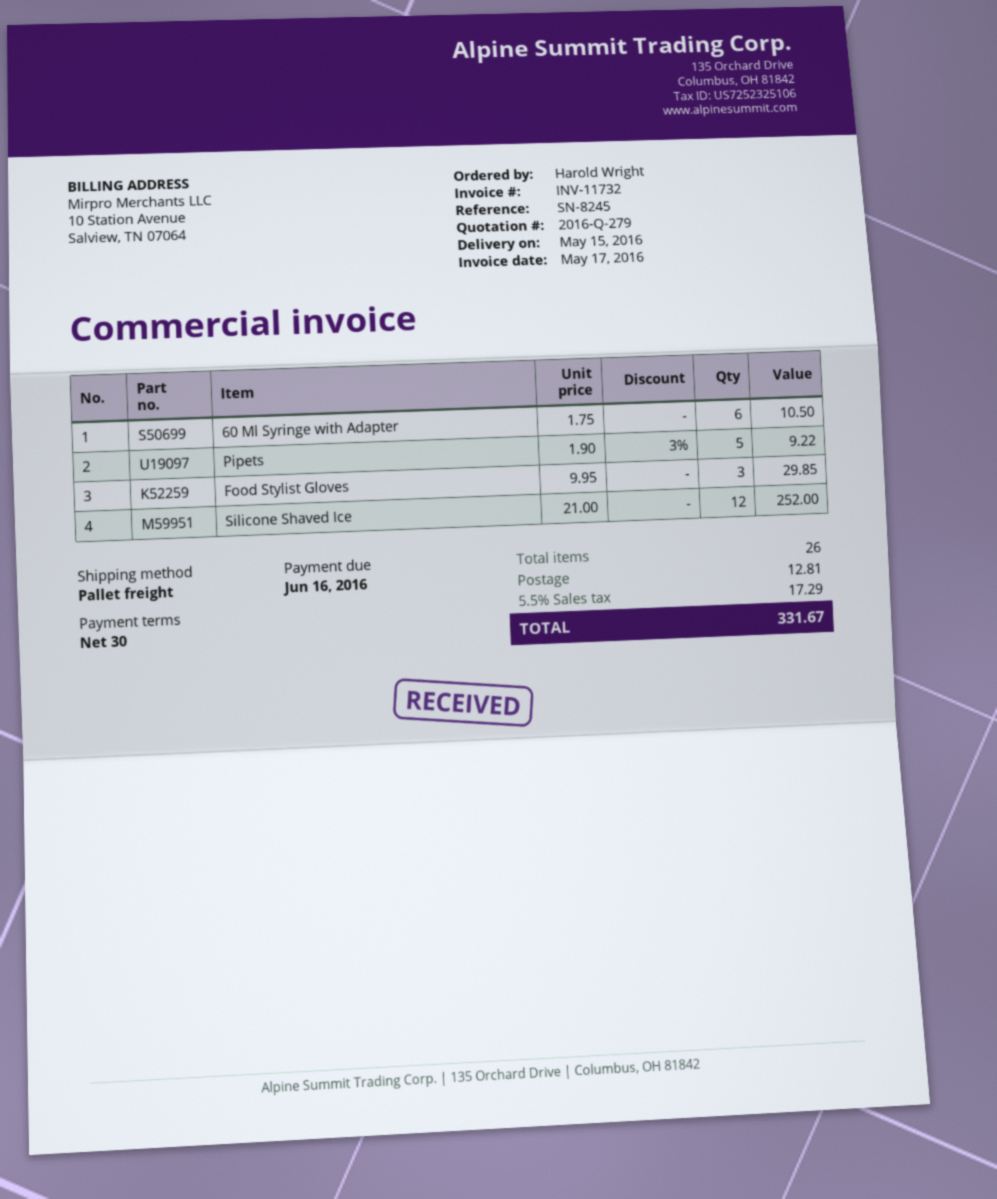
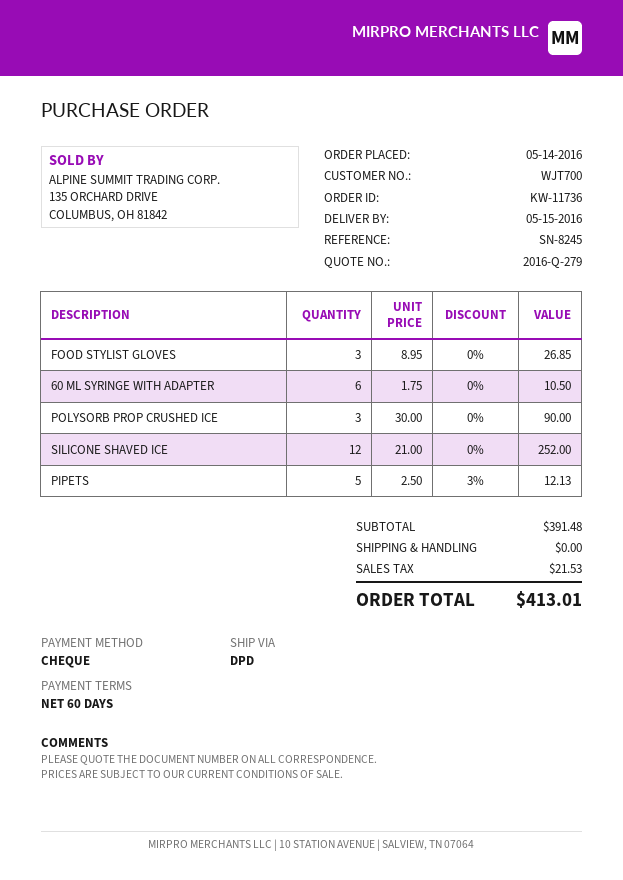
payment terms: 30 days -> 60 days
shipping method: pallet freight -> DPD
Pipets: 5 x 1.90 - 3% = 9.22 -> 5 x 2.50 - 3% = 12.13
Food Stylist Gloves: 3 x 9.95 = 29.85 -> 3 x 8.95 = 26.85
POLYSORB PROP CRUSHED ICE: none -> 3 x 30.00 = 90.00
shipping: 12.81 -> 0.00
tax: 17.29 -> 21.53
total: 331.67 -> 413.01

